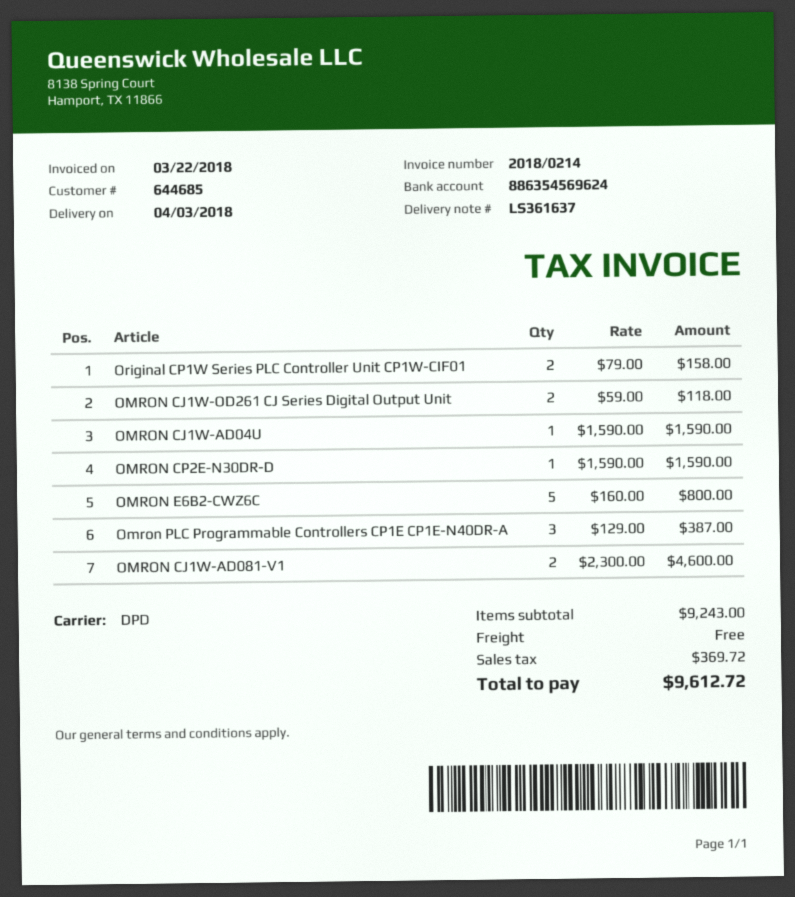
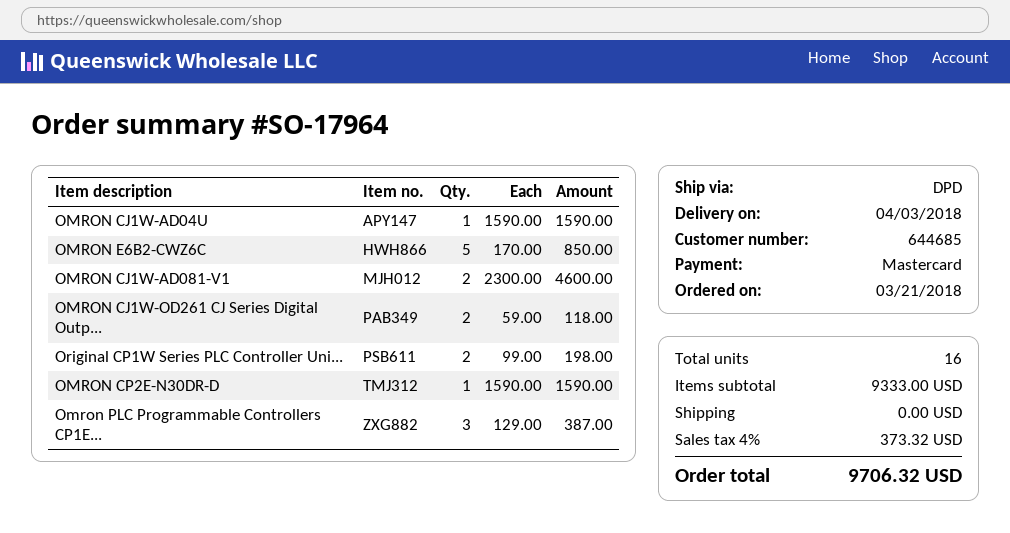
Original CP1W Series PLC Controller Unit CP1W-CIF01: 2 x 79.00 = 158.00 -> 2 x 99.00 = 198.00
OMRON E6B2-CWZ6C: 5 x 160.00 = 800.00 -> 5 x 170.00 = 850.00
subtotal: 9243.00 -> 9333.00
tax: 369.72 -> 373.32
total: 9612.72 -> 9706.32

